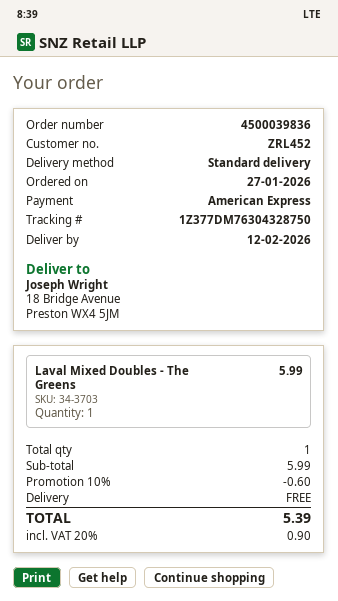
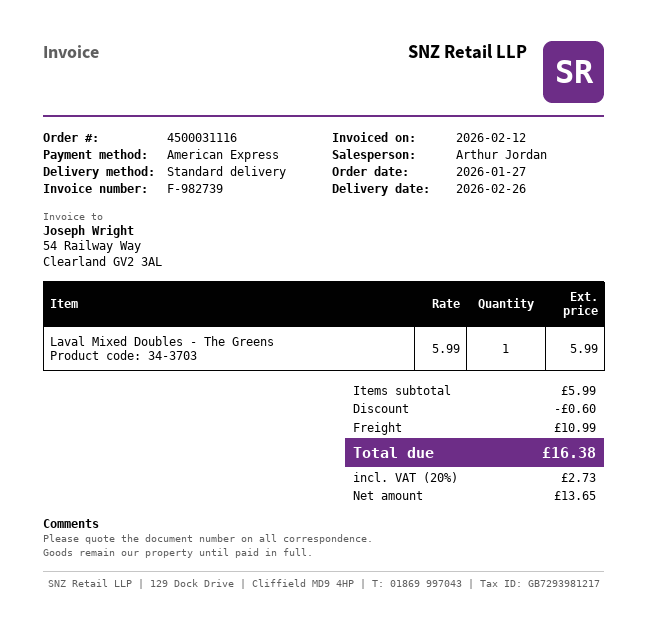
order number: 4500039836 -> 4500031116
delivery date: 2026-02-12 -> 2026-02-26
shipping: 0.00 -> 10.99
tax: 20% = 0.90 -> 20% = 2.73
total: 5.39 -> 16.38

